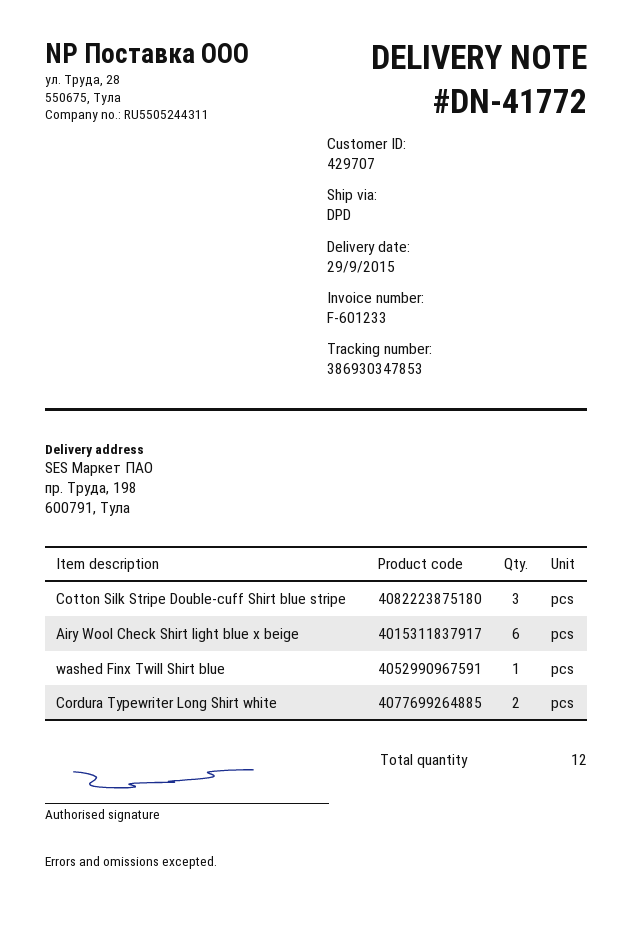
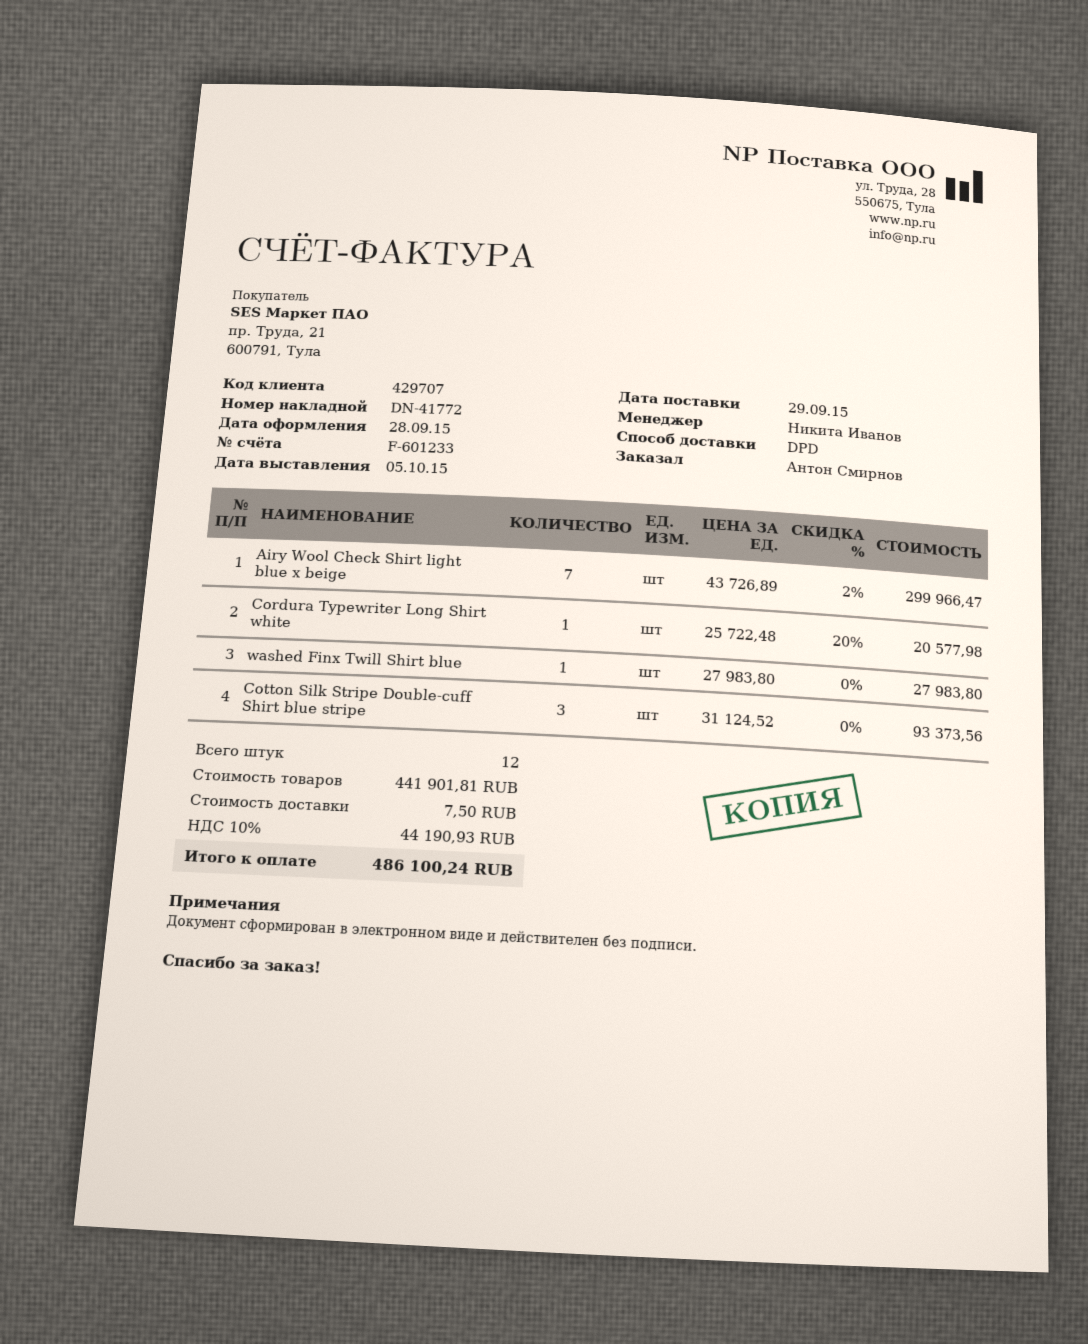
Airy Wool Check Shirt light blue x beige: 6 -> 7
Cordura Typewriter Long Shirt white: 2 -> 1

